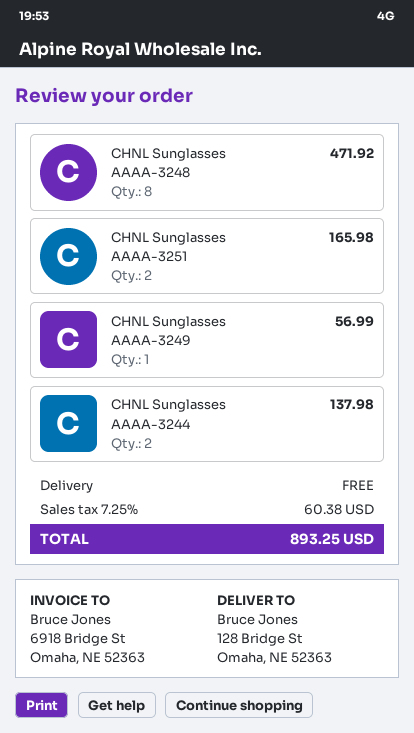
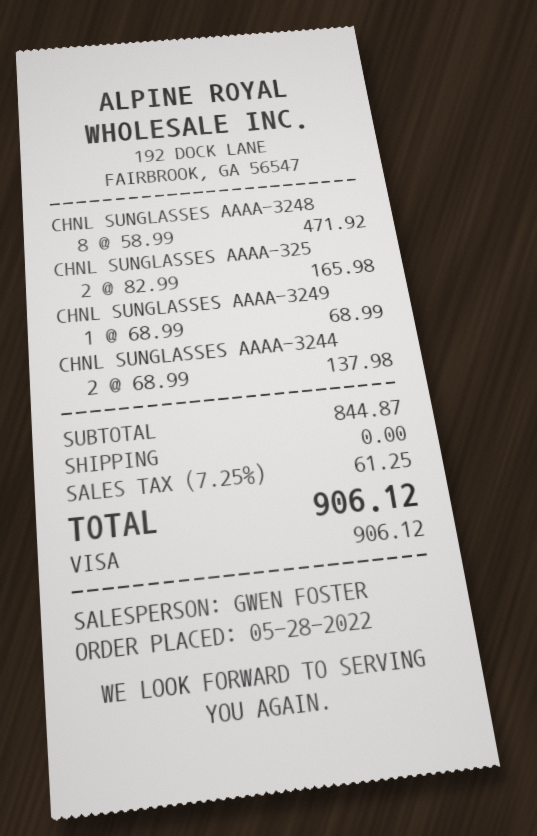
CHNL Sunglasses AAAA-3249: 1 for 56.99 -> 1 for 68.99
tax: 7.25% = 60.38 -> 7.25% = 61.25
total: 893.25 -> 906.12

